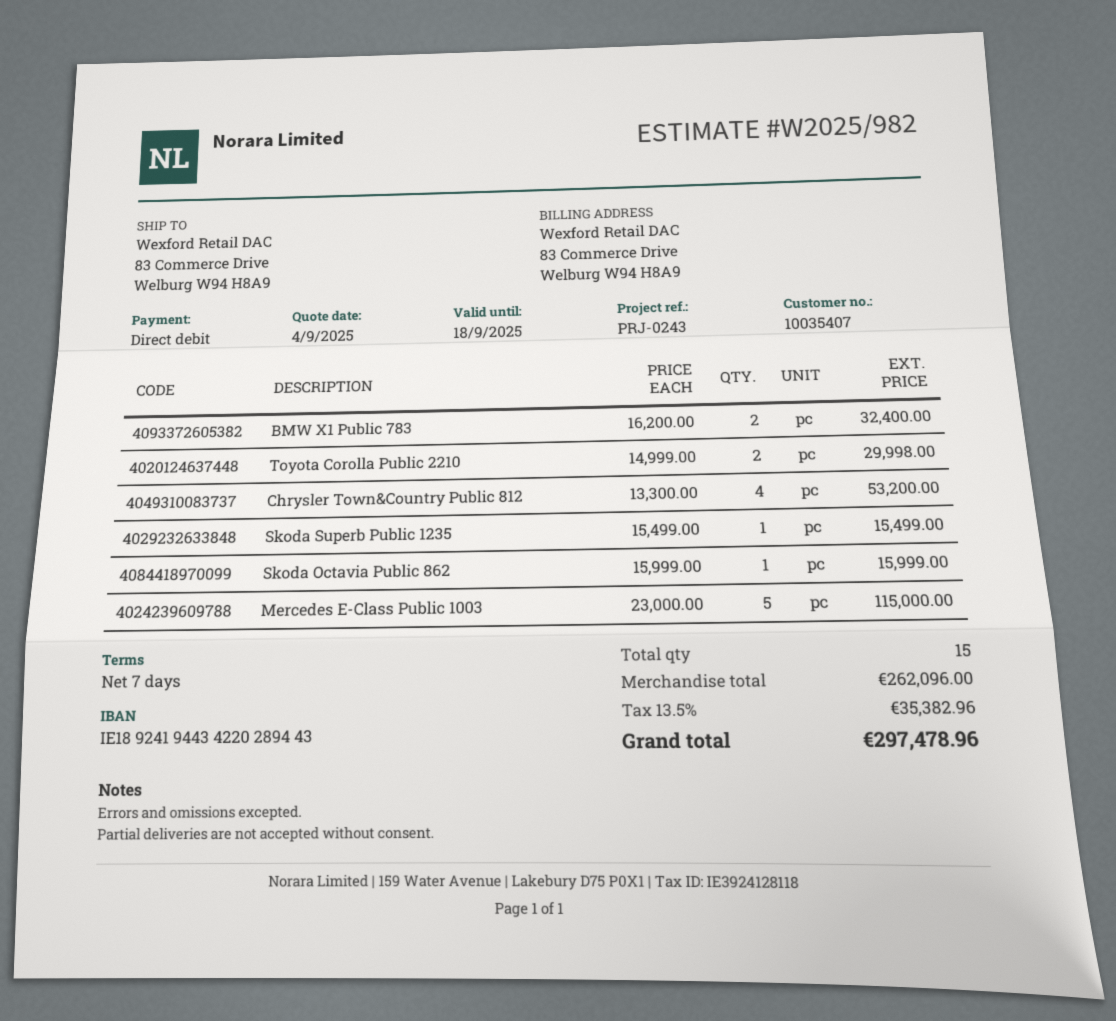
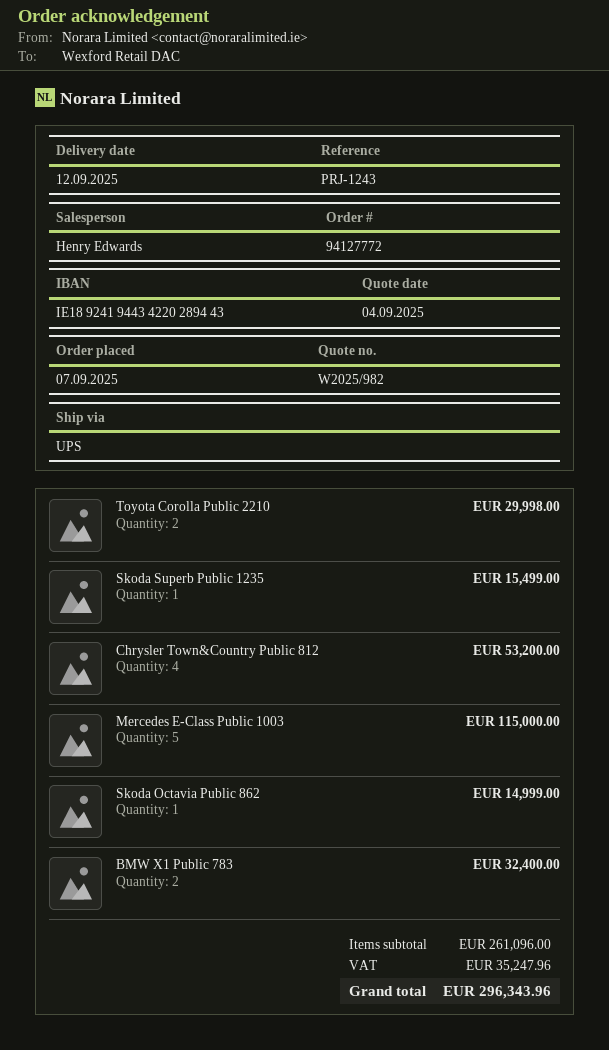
reference: PRJ-0243 -> PRJ-1243
Skoda Octavia Public 862: 1 for 15999.00 -> 1 for 14999.00
subtotal: 262096.00 -> 261096.00
tax: 35382.96 -> 35247.96
total: 297478.96 -> 296343.96

